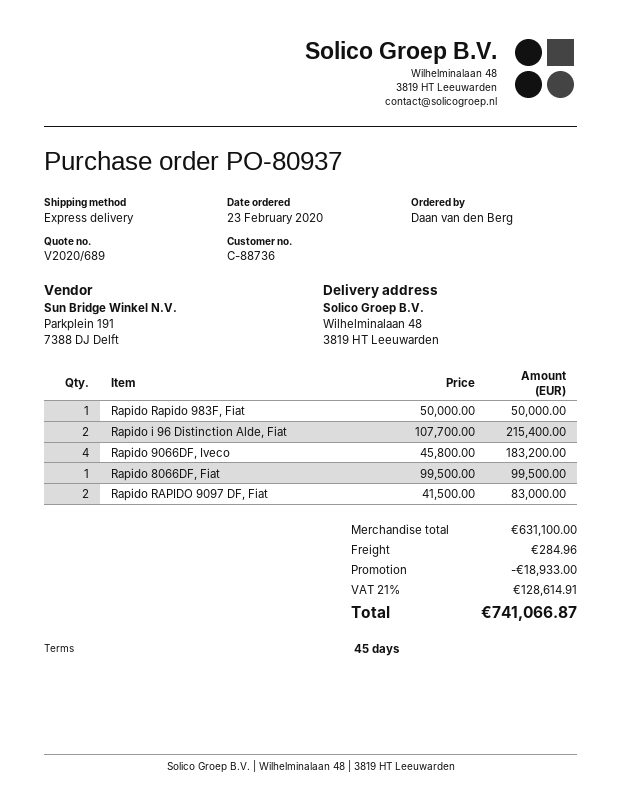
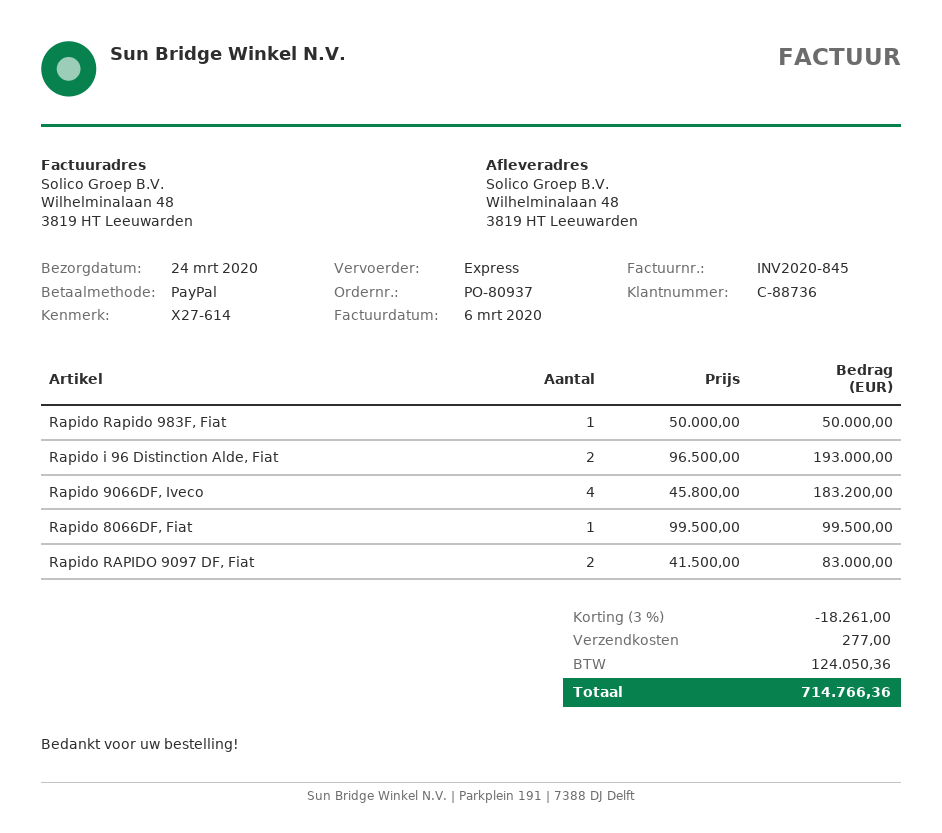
Rapido i 96 Distinction Alde, Fiat: 2 x 107700.00 = 215400.00 -> 2 x 96500.00 = 193000.00
discount: 18933.00 -> 18261.00
shipping: 284.96 -> 277.00
tax: 128614.91 -> 124050.36
total: 741066.87 -> 714766.36

